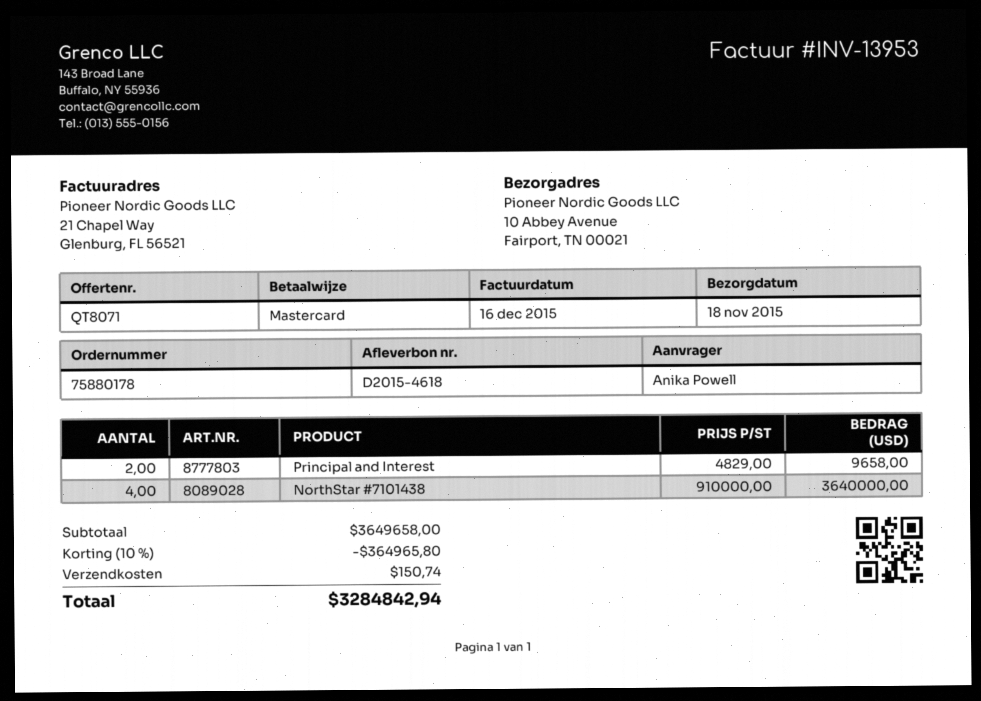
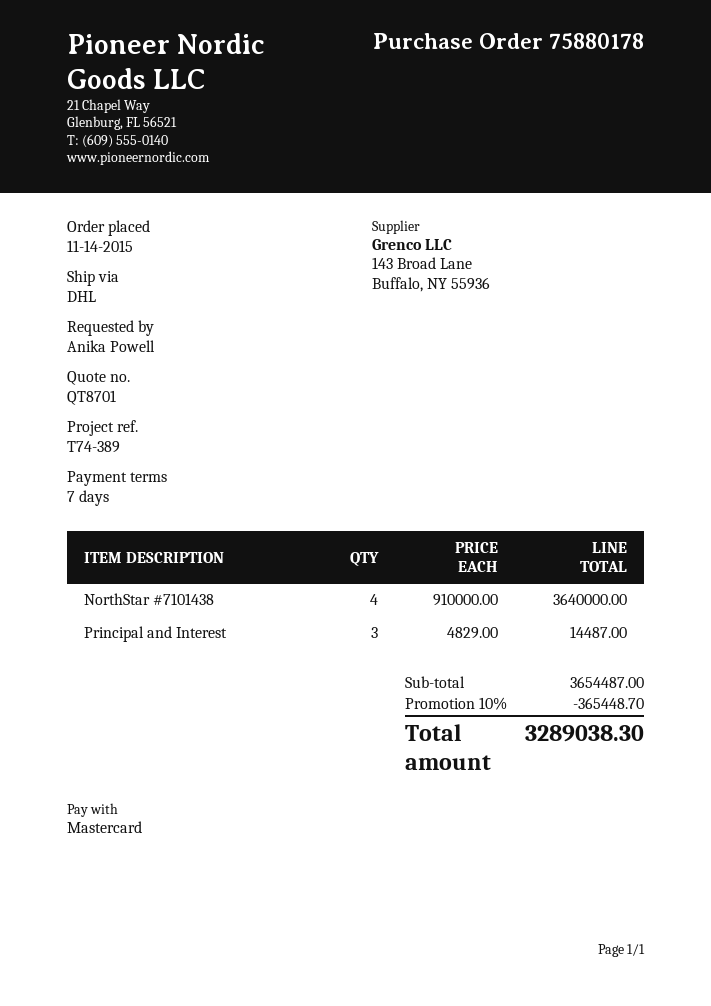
quote number: QT8071 -> QT8701
Principal and Interest: 2 x 4829.00 = 9658.00 -> 3 x 4829.00 = 14487.00
subtotal: 3649658.00 -> 3654487.00
discount: 10% = 364965.80 -> 10% = 365448.70
shipping: 150.74 -> none
total: 3284842.94 -> 3289038.30

